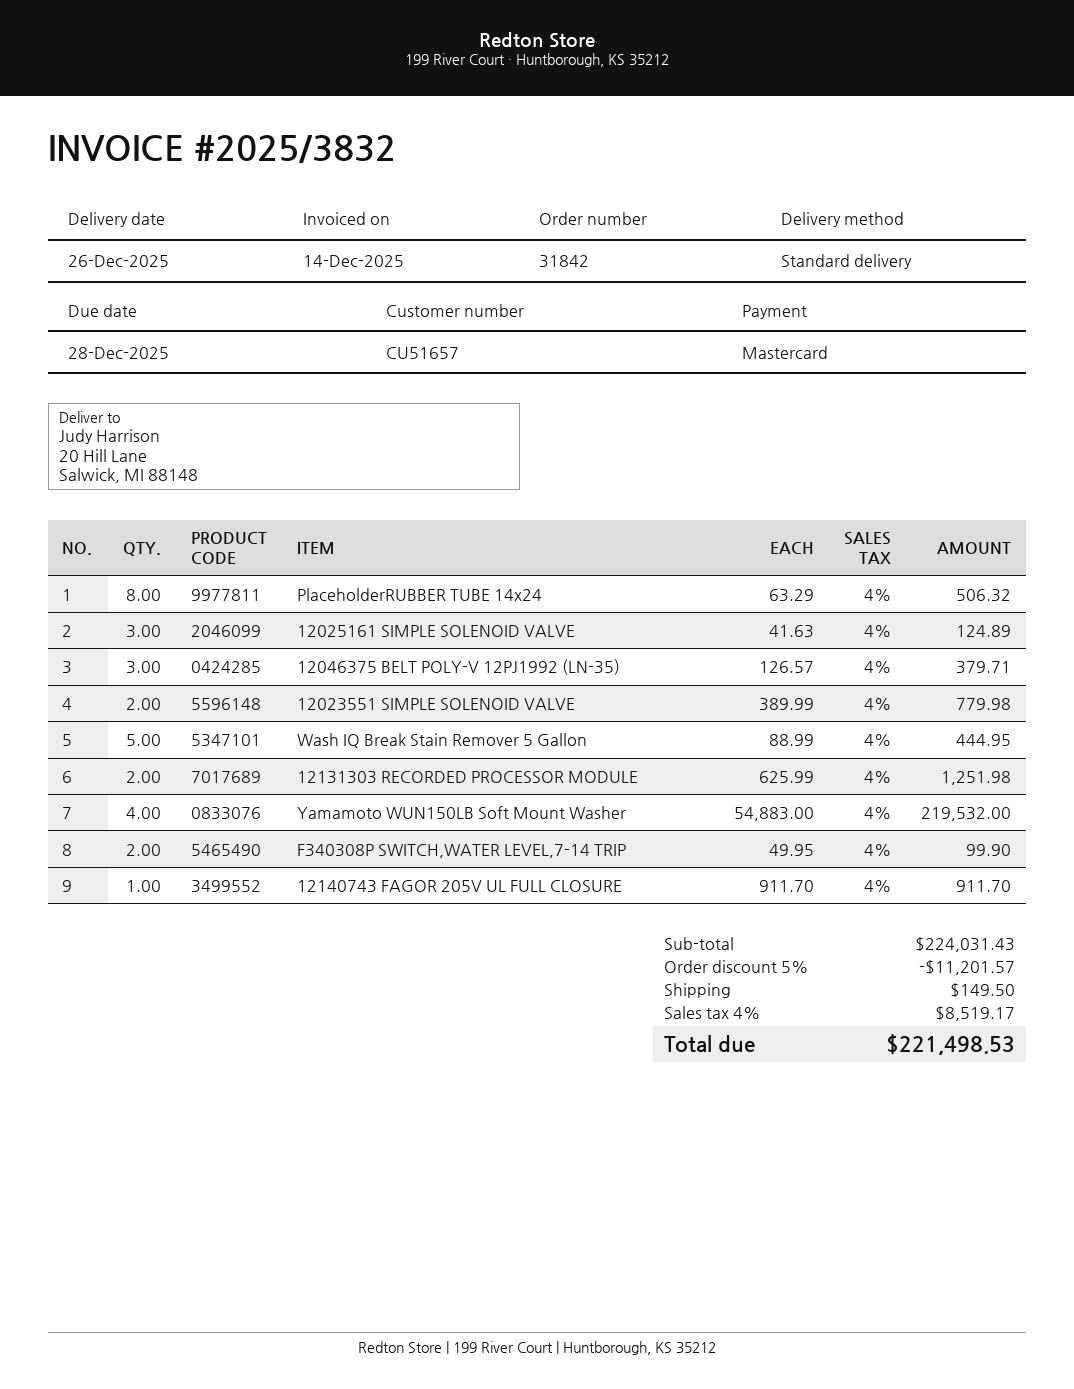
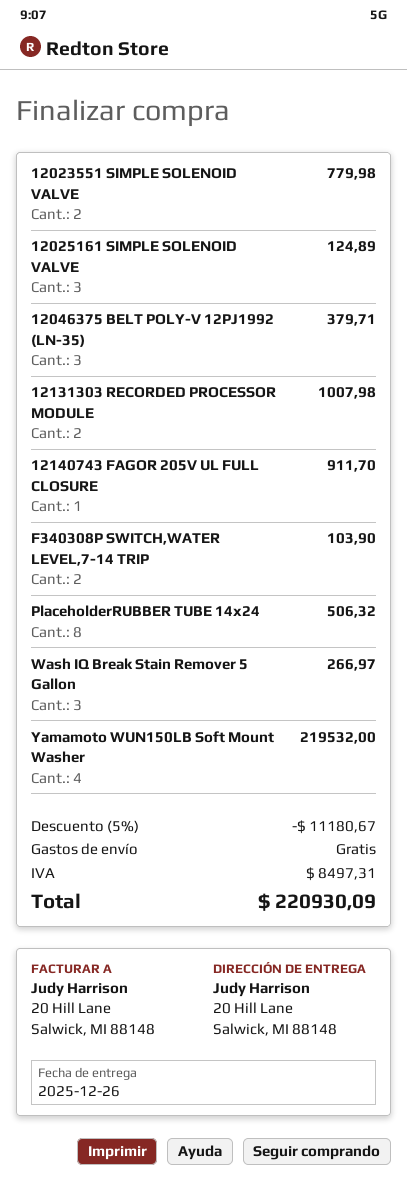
Wash IQ Break Stain Remover 5 Gallon: 5 for 444.95 -> 3 for 266.97
12131303 RECORDED PROCESSOR MODULE: 2 for 1251.98 -> 2 for 1007.98
F340308P SWITCH,WATER LEVEL,7-14 TRIP: 2 for 99.90 -> 2 for 103.90
discount: 5% = 11201.57 -> 5% = 11180.67
shipping: 149.50 -> 0.00
tax: 8519.17 -> 8497.31
total: 221498.53 -> 220930.09

